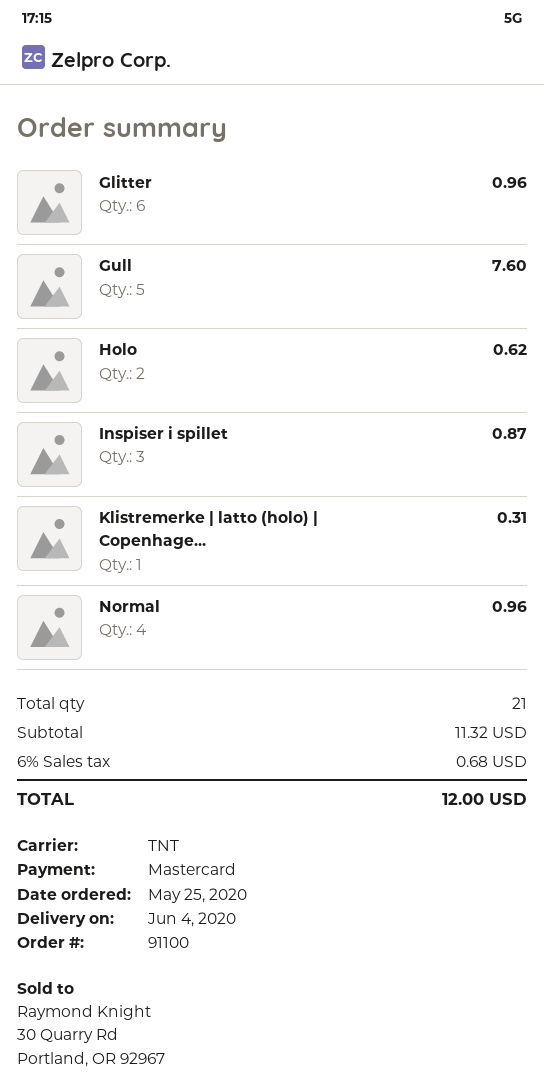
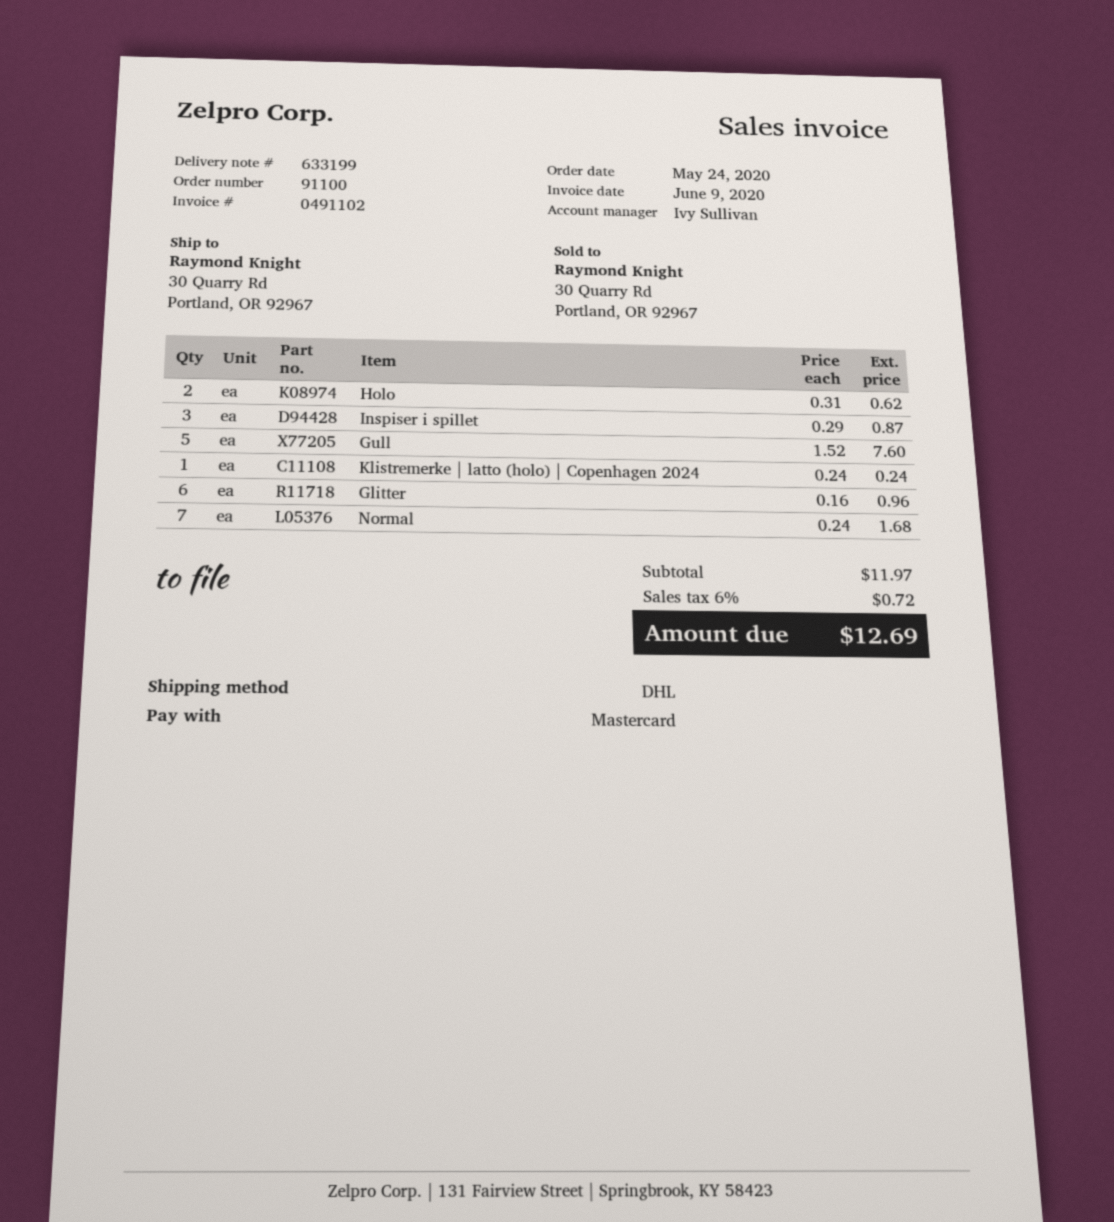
order date: 2020-05-25 -> 2020-05-24
shipping method: TNT -> DHL
Klistremerke | latto (holo) | Copenhage...: 1 for 0.31 -> 1 for 0.24
Normal: 4 for 0.96 -> 7 for 1.68
subtotal: 11.32 -> 11.97
tax: 6% = 0.68 -> 6% = 0.72
total: 12.00 -> 12.69

